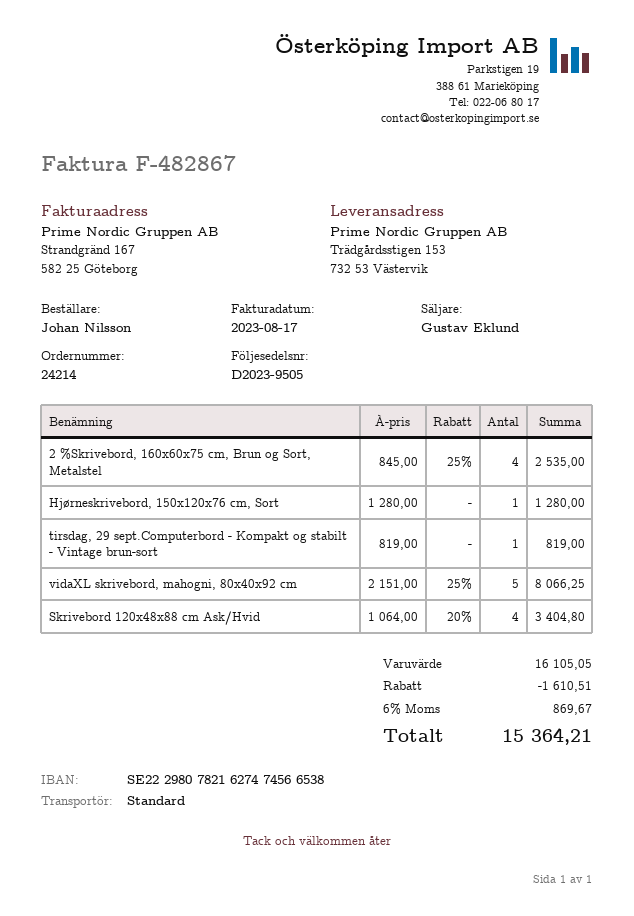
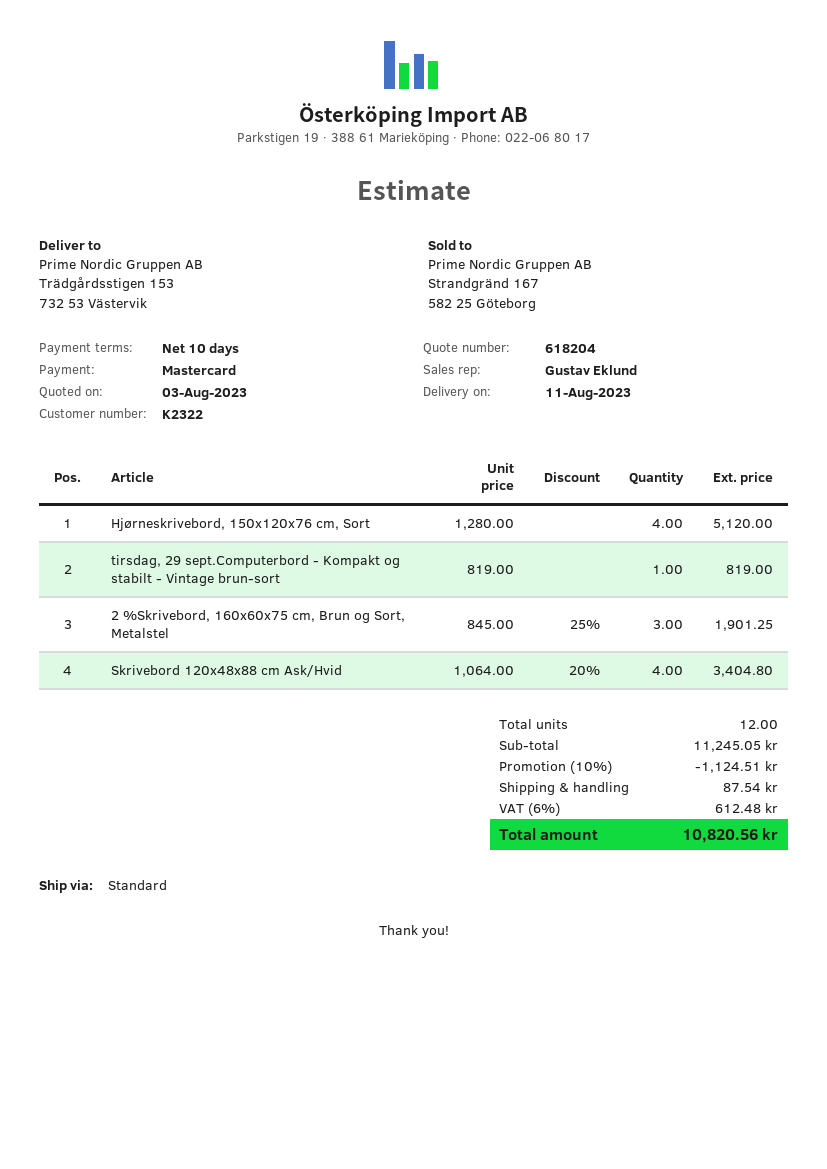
2 %Skrivebord, 160x60x75 cm, Brun og Sort, Metalstel: 4 x 845.00 - 25% = 2535.00 -> 3 x 845.00 - 25% = 1901.25
Hjørneskrivebord, 150x120x76 cm, Sort: 1 x 1280.00 = 1280.00 -> 4 x 1280.00 = 5120.00
vidaXL skrivebord, mahogni, 80x40x92 cm: 5 x 2151.00 - 25% = 8066.25 -> none
subtotal: 16105.05 -> 11245.05
discount: 1610.51 -> 1124.51
shipping: none -> 87.54
tax: 6% = 869.67 -> 6% = 612.48
total: 15364.21 -> 10820.56

